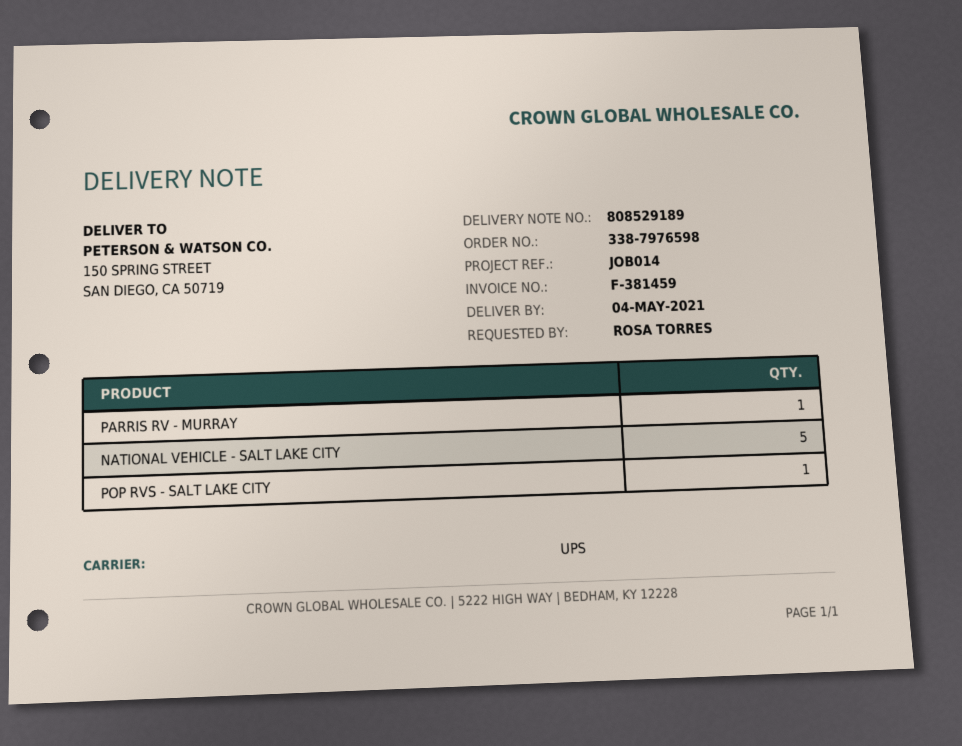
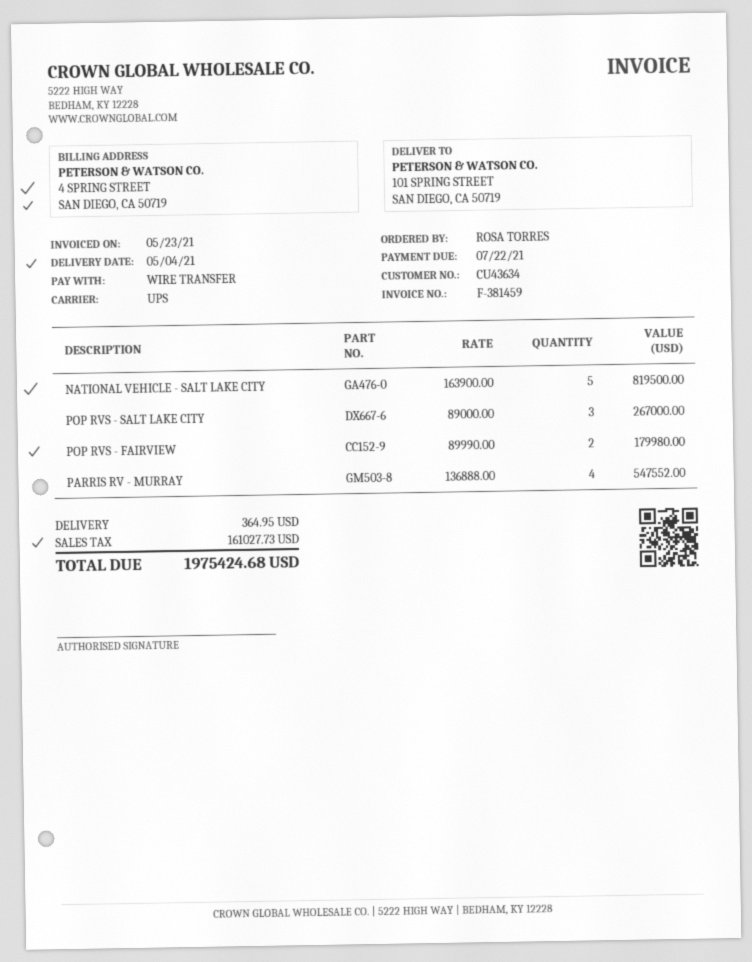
ship to: 150 SPRING STREET, SAN DIEGO, CA 50719 -> 101 SPRING STREET, SAN DIEGO, CA 50719
PARRIS RV - MURRAY: 1 -> 4
POP RVS - SALT LAKE CITY: 1 -> 3
POP RVS - FAIRVIEW: none -> 2

